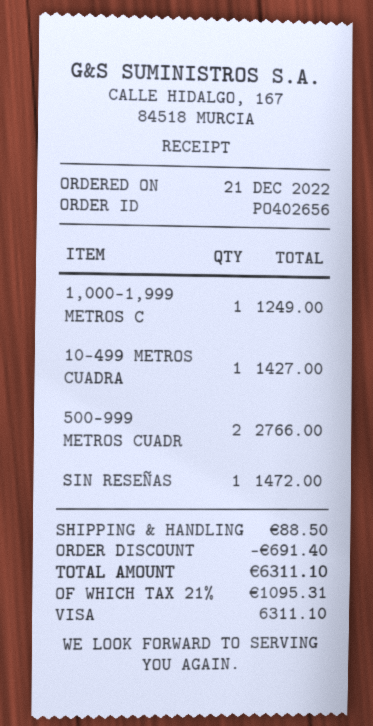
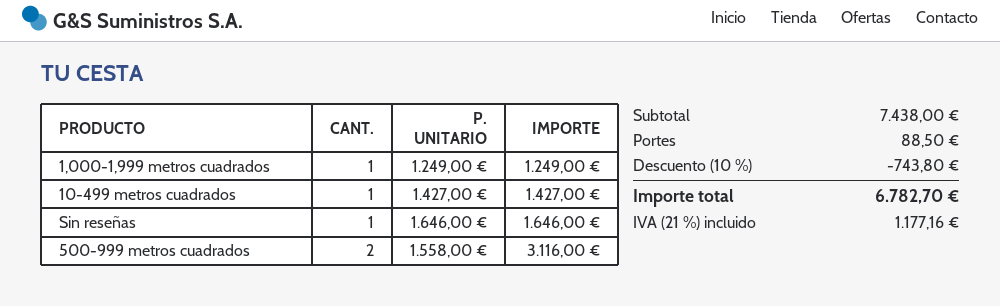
500-999 METROS CUADR: 2 for 2766.00 -> 2 for 3116.00
SIN RESEÑAS: 1 for 1472.00 -> 1 for 1646.00
discount: 691.40 -> 743.80
tax: 21% = 1095.31 -> 21% = 1177.16
total: 6311.10 -> 6782.70

